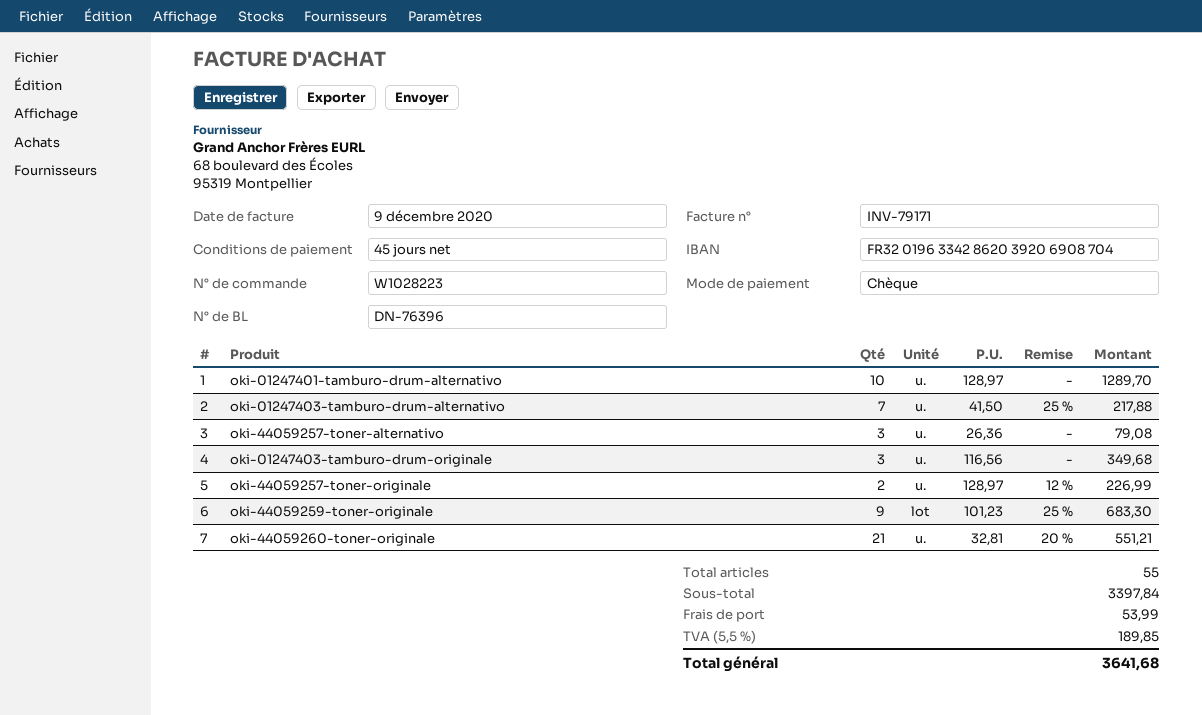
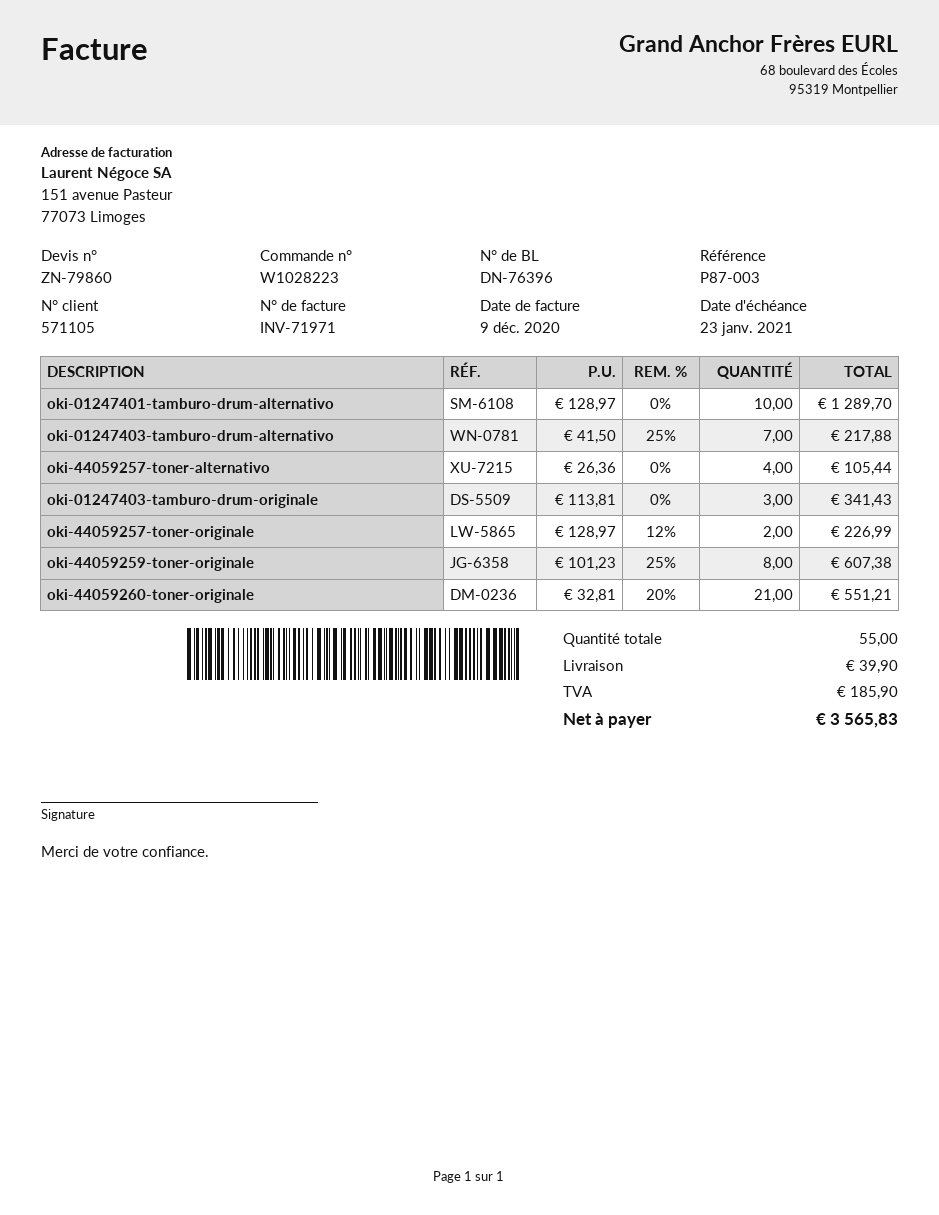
invoice number: INV-79171 -> INV-71971
oki-44059257-toner-alternativo: 3 x 26.36 = 79.08 -> 4 x 26.36 = 105.44
oki-01247403-tamburo-drum-originale: 3 x 116.56 = 349.68 -> 3 x 113.81 = 341.43
oki-44059259-toner-originale: 9 x 101.23 - 25% = 683.30 -> 8 x 101.23 - 25% = 607.38
shipping: 53.99 -> 39.90
tax: 189.85 -> 185.90
total: 3641.68 -> 3565.83

